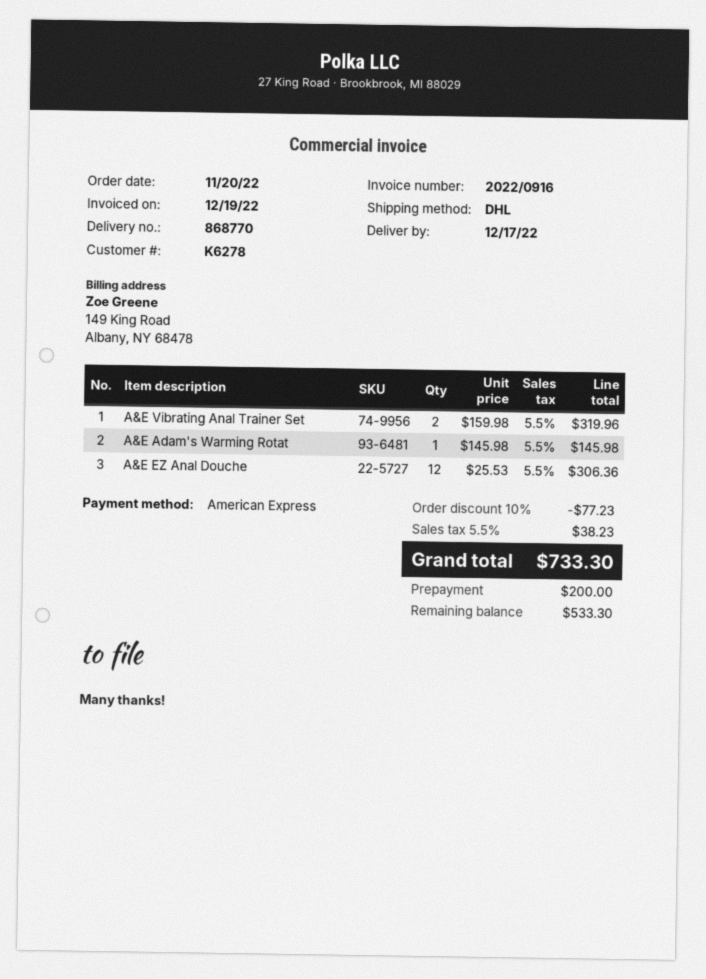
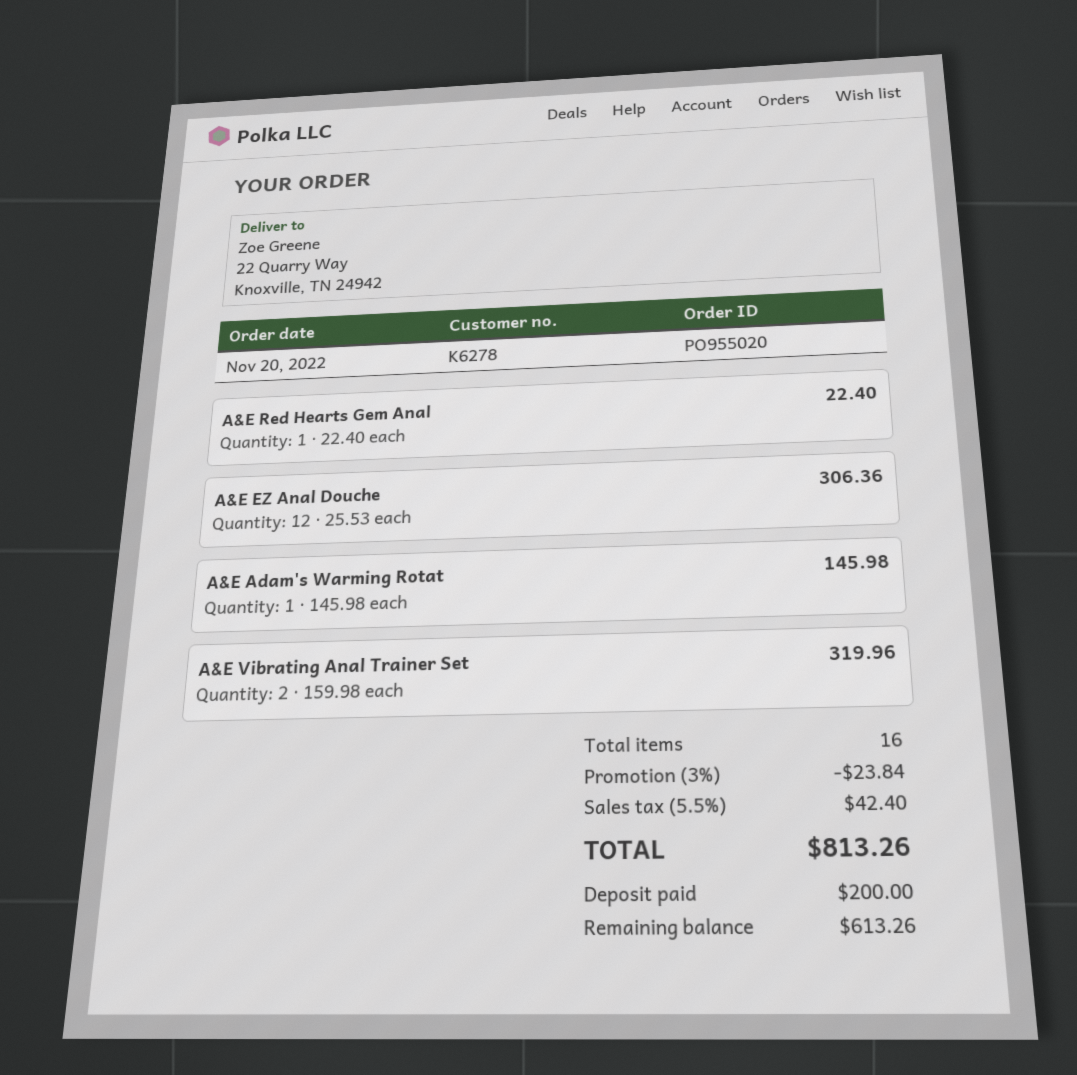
A&E Red Hearts Gem Anal: none -> 1 x 22.40 = 22.40
discount: 10% = 77.23 -> 3% = 23.84
tax: 5.5% = 38.23 -> 5.5% = 42.40
total: 733.30 -> 813.26
balance: 533.30 -> 613.26

